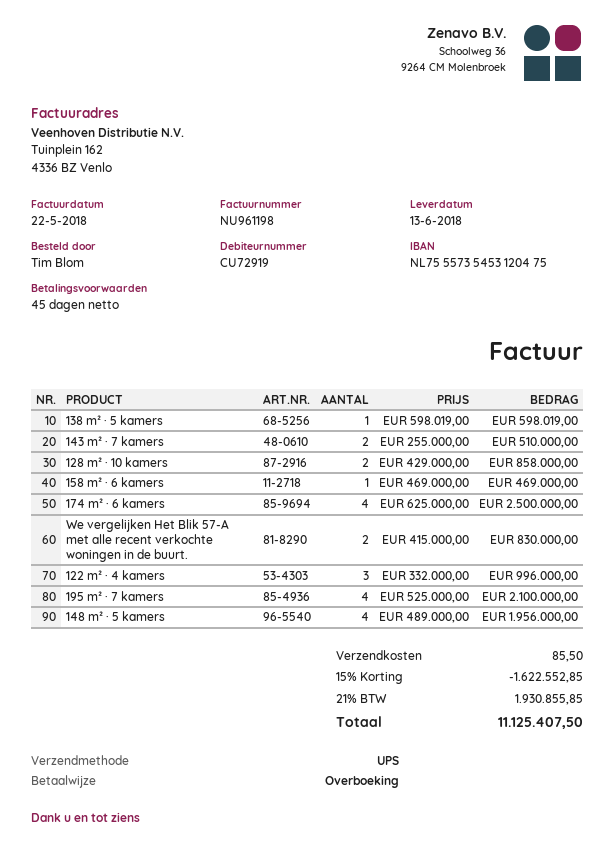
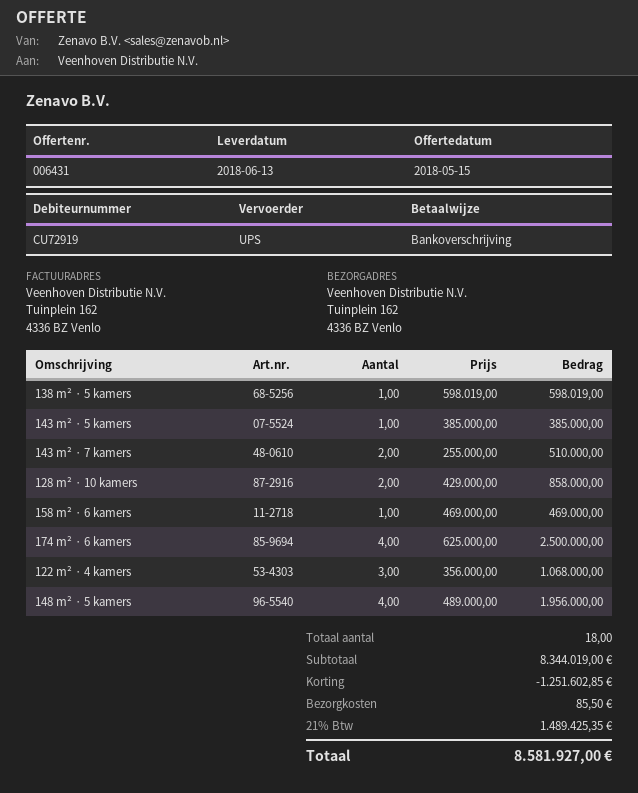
We vergelijken Het Blik 57-A met alle recent verkochte woningen in de buurt.: 2 x 415000.00 = 830000.00 -> none
122 m² · 4 kamers: 3 x 332000.00 = 996000.00 -> 3 x 356000.00 = 1068000.00
195 m² · 7 kamers: 4 x 525000.00 = 2100000.00 -> none
143 m² · 5 kamers: none -> 1 x 385000.00 = 385000.00
discount: 1622552.85 -> 1251602.85
tax: 21% = 1930855.85 -> 21% = 1489425.35
total: 11125407.50 -> 8581927.00

